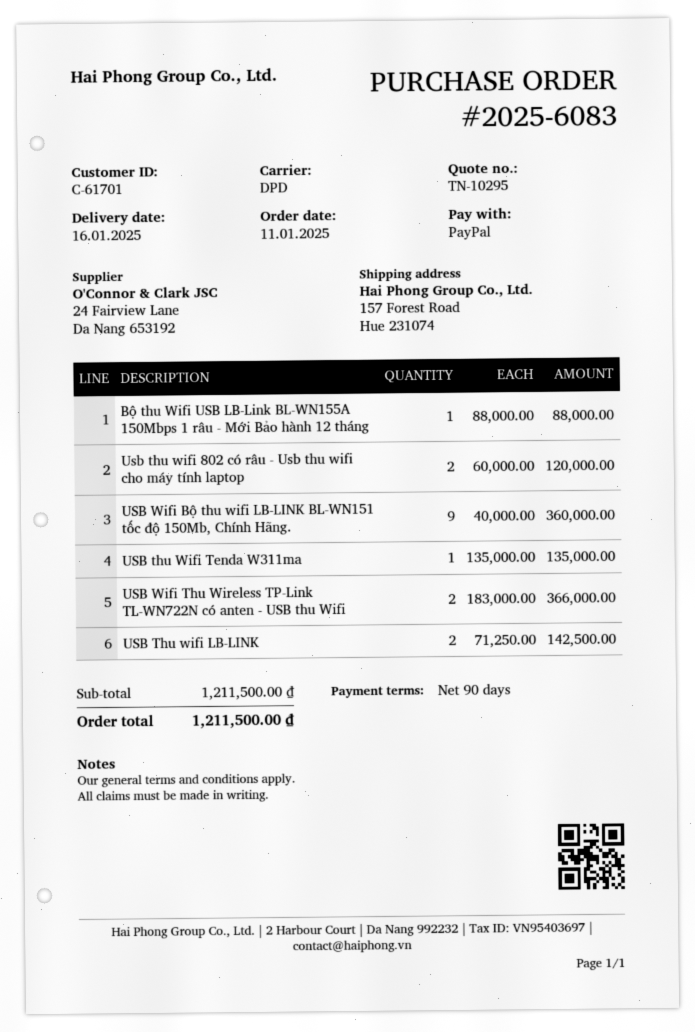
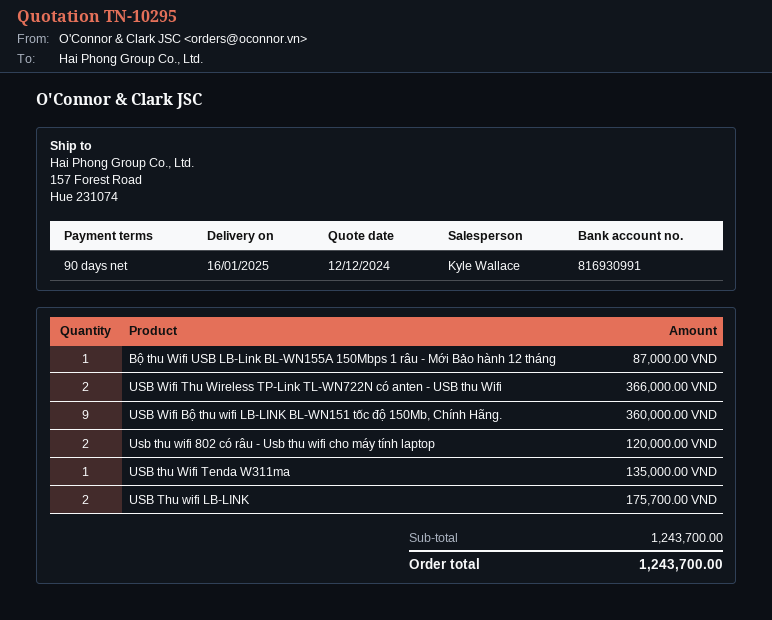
Bộ thu Wifi USB LB-Link BL-WN155A 150Mbps 1 râu - Mới Bảo hành 12 tháng: 1 for 88000.00 -> 1 for 87000.00
USB Thu wifi LB-LINK: 2 for 142500.00 -> 2 for 175700.00
subtotal: 1211500.00 -> 1243700.00
total: 1211500.00 -> 1243700.00

